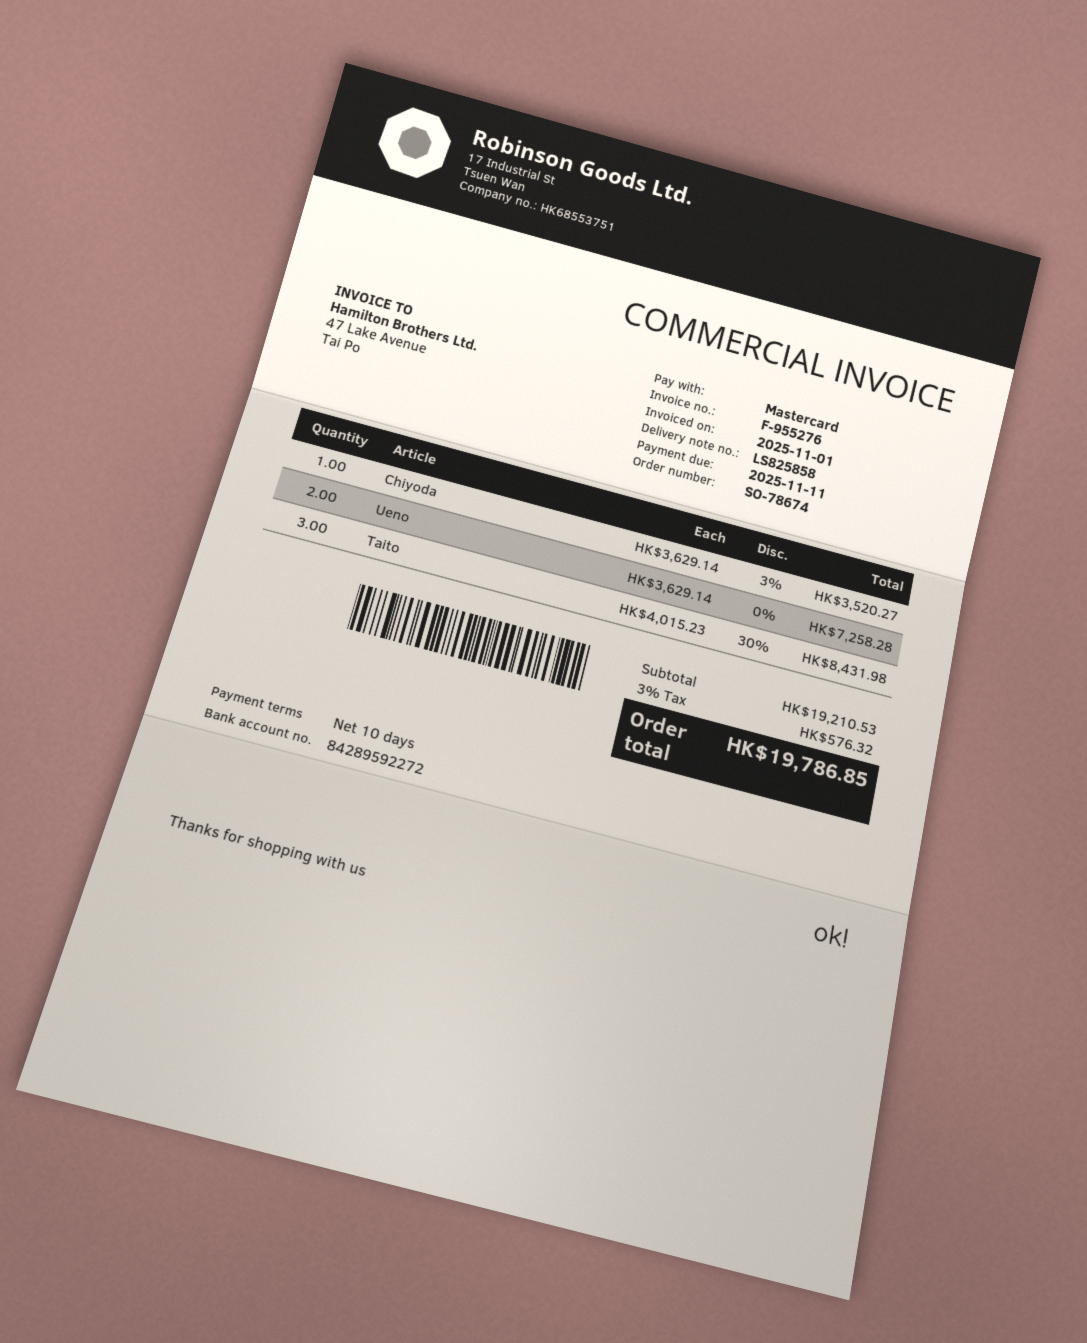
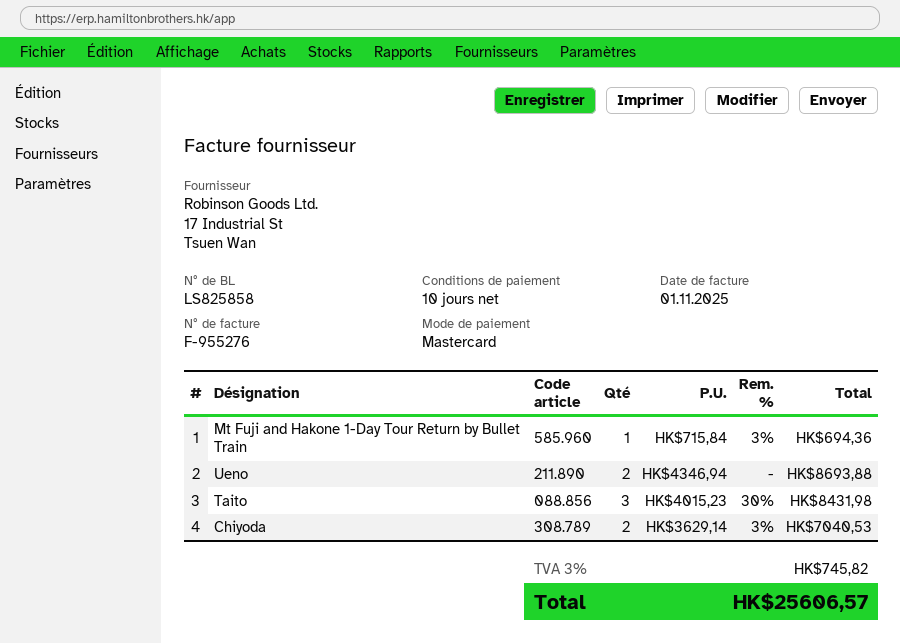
Chiyoda: 1 x 3629.14 - 3% = 3520.27 -> 2 x 3629.14 - 3% = 7040.53
Ueno: 2 x 3629.14 = 7258.28 -> 2 x 4346.94 = 8693.88
Mt Fuji and Hakone 1-Day Tour Return by Bullet Train: none -> 1 x 715.84 - 3% = 694.36
tax: 3% = 576.32 -> 3% = 745.82
total: 19786.85 -> 25606.57

